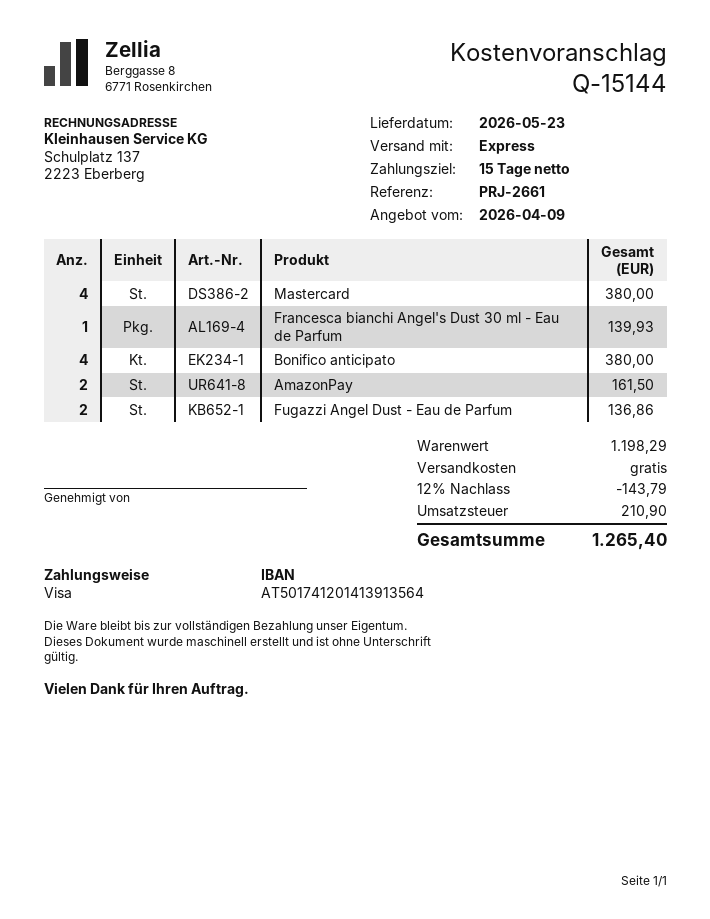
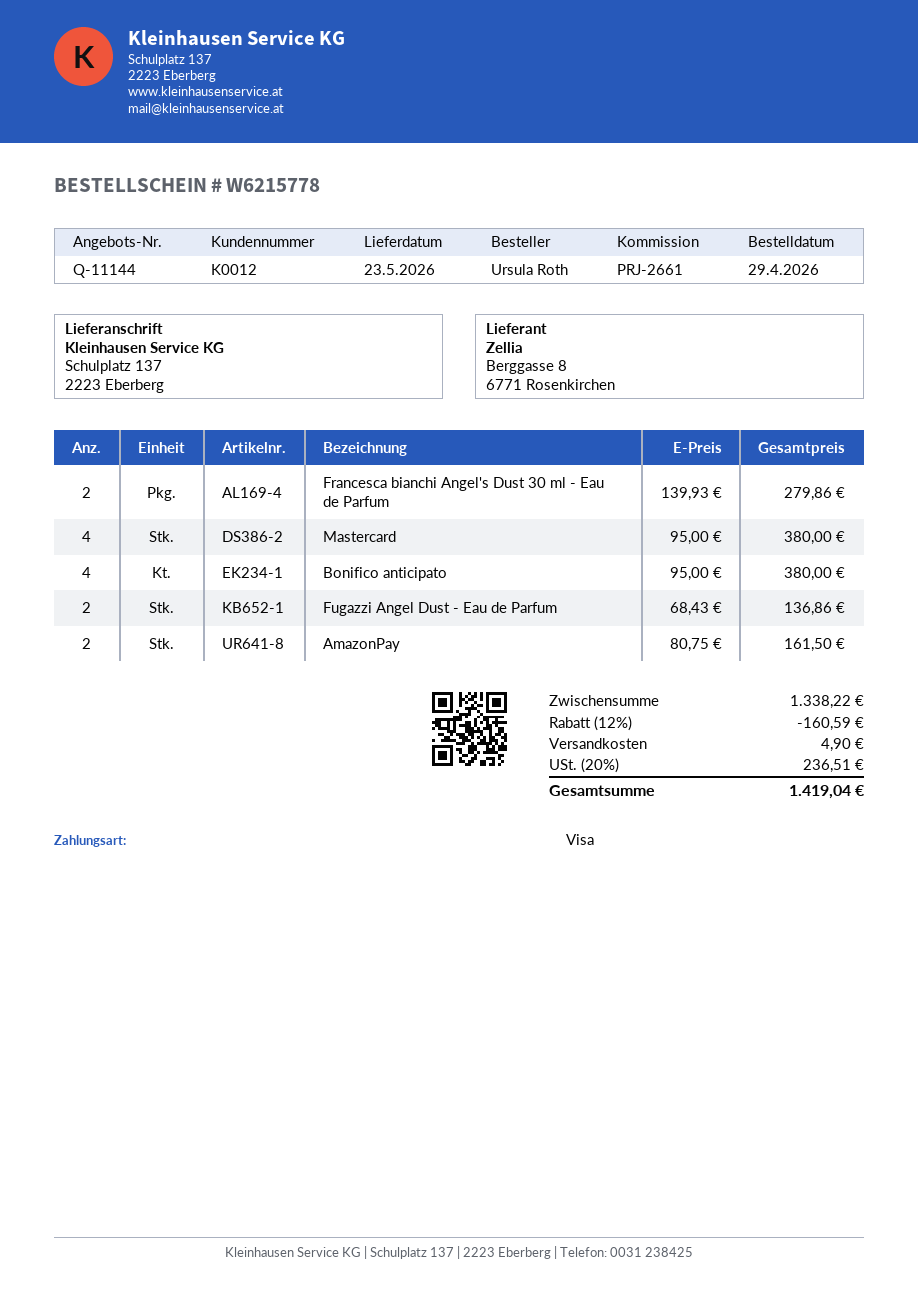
quote number: Q-15144 -> Q-11144
Francesca bianchi Angel's Dust 30 ml - Eau de Parfum: 1 for 139.93 -> 2 for 279.86
subtotal: 1198.29 -> 1338.22
discount: 12% = 143.79 -> 12% = 160.59
shipping: 0.00 -> 4.90
tax: 210.90 -> 236.51
total: 1265.40 -> 1419.04

